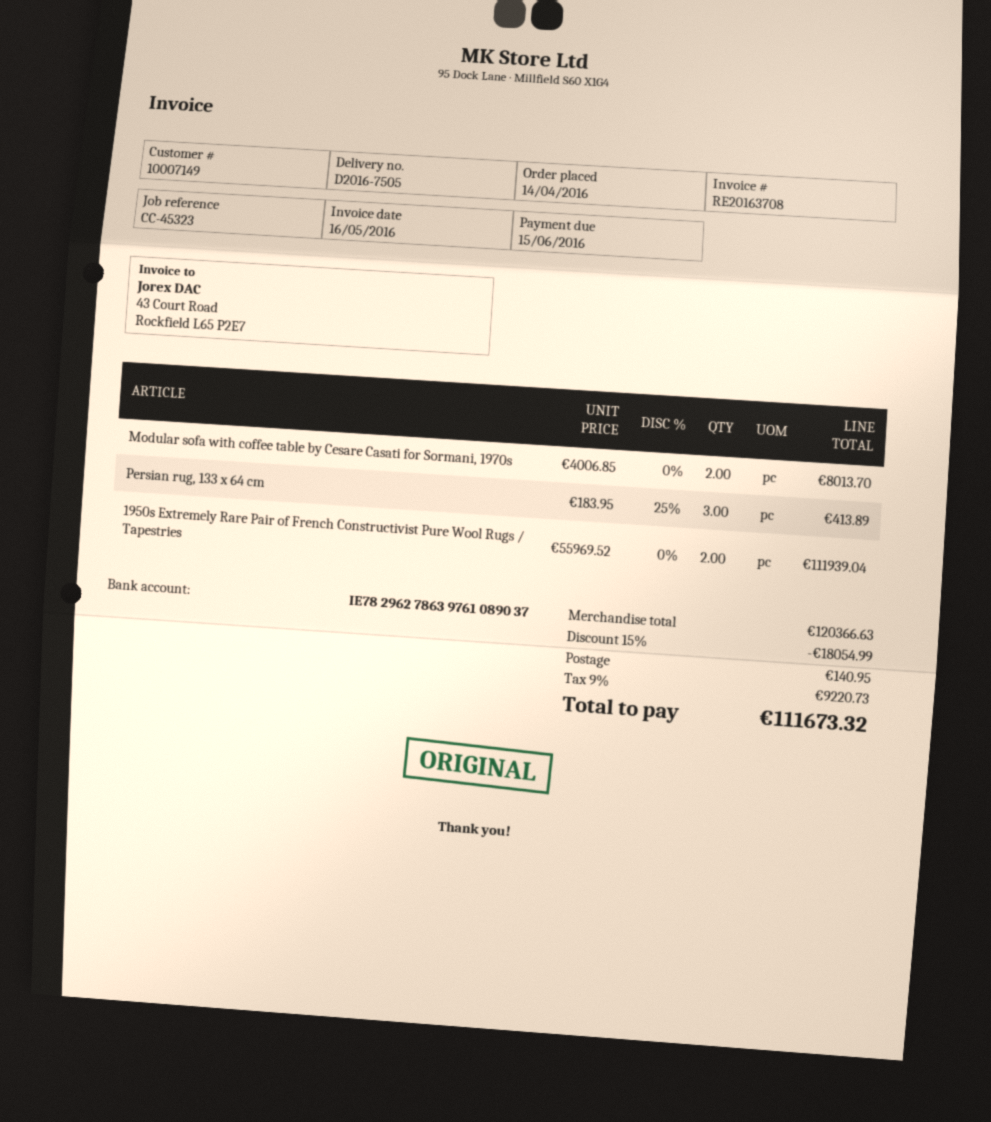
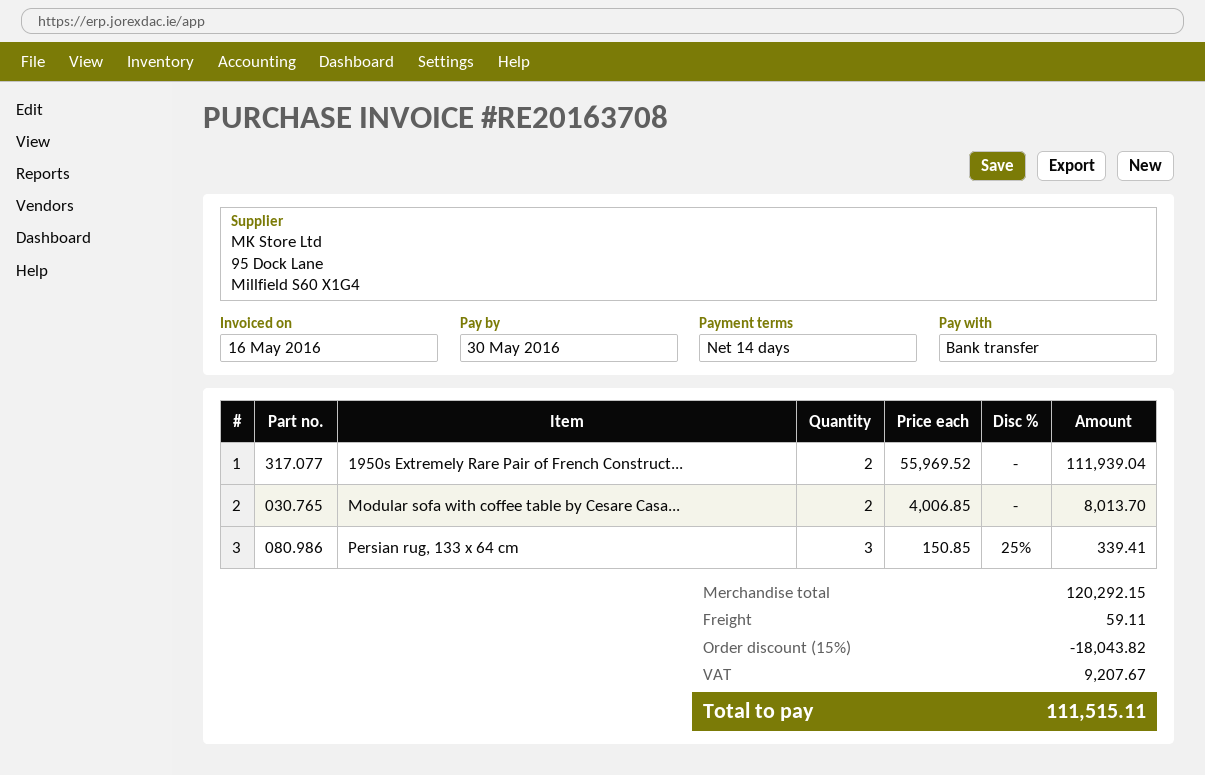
due date: 2016-06-15 -> 2016-05-30
Persian rug, 133 x 64 cm: 3 x 183.95 - 25% = 413.89 -> 3 x 150.85 - 25% = 339.41
subtotal: 120366.63 -> 120292.15
discount: 15% = 18054.99 -> 15% = 18043.82
shipping: 140.95 -> 59.11
tax: 9220.73 -> 9207.67
total: 111673.32 -> 111515.11

